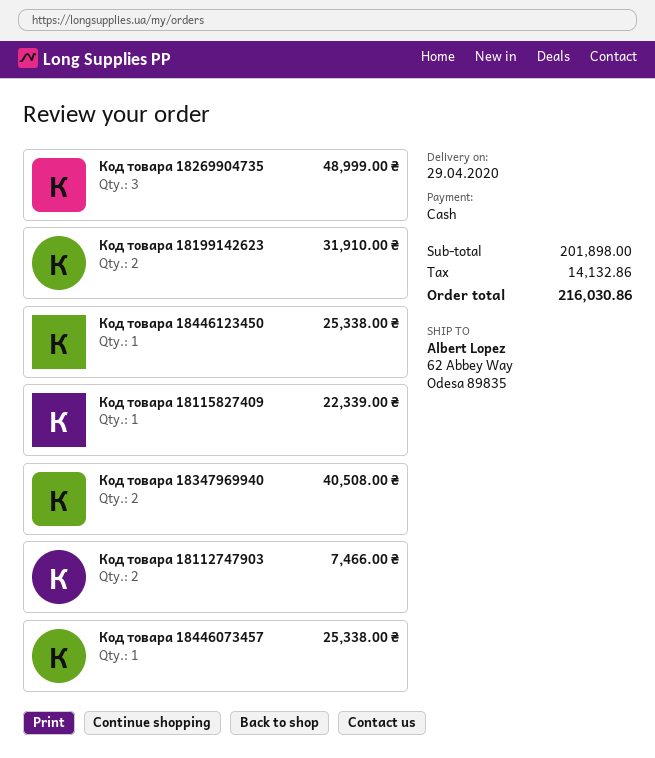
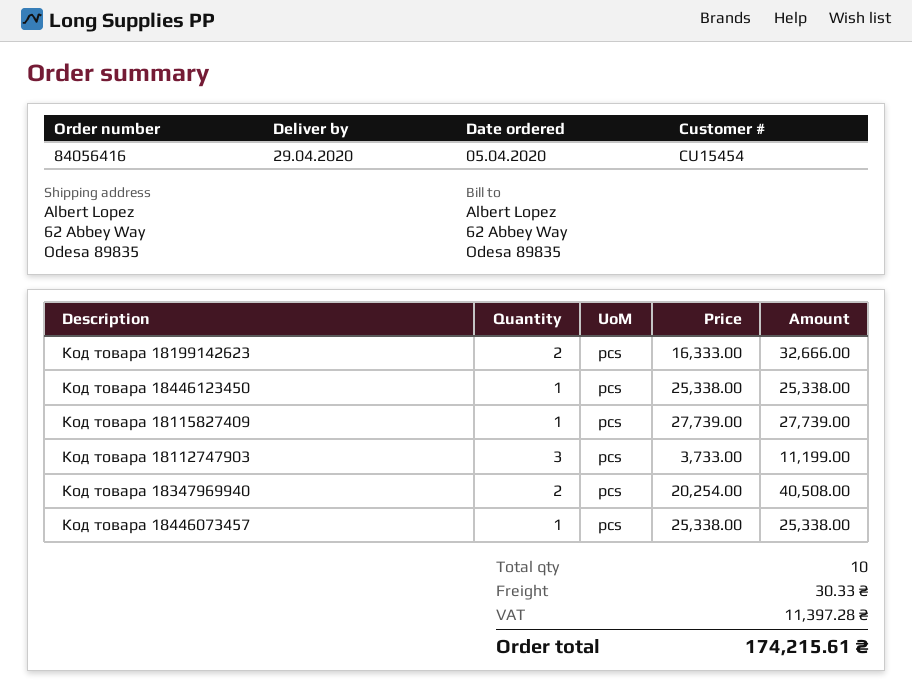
Код товара 18269904735: 3 for 48999.00 -> none
Код товара 18199142623: 2 for 31910.00 -> 2 for 32666.00
Код товара 18115827409: 1 for 22339.00 -> 1 for 27739.00
Код товара 18112747903: 2 for 7466.00 -> 3 for 11199.00
shipping: none -> 30.33
tax: 14132.86 -> 11397.28
total: 216030.86 -> 174215.61

